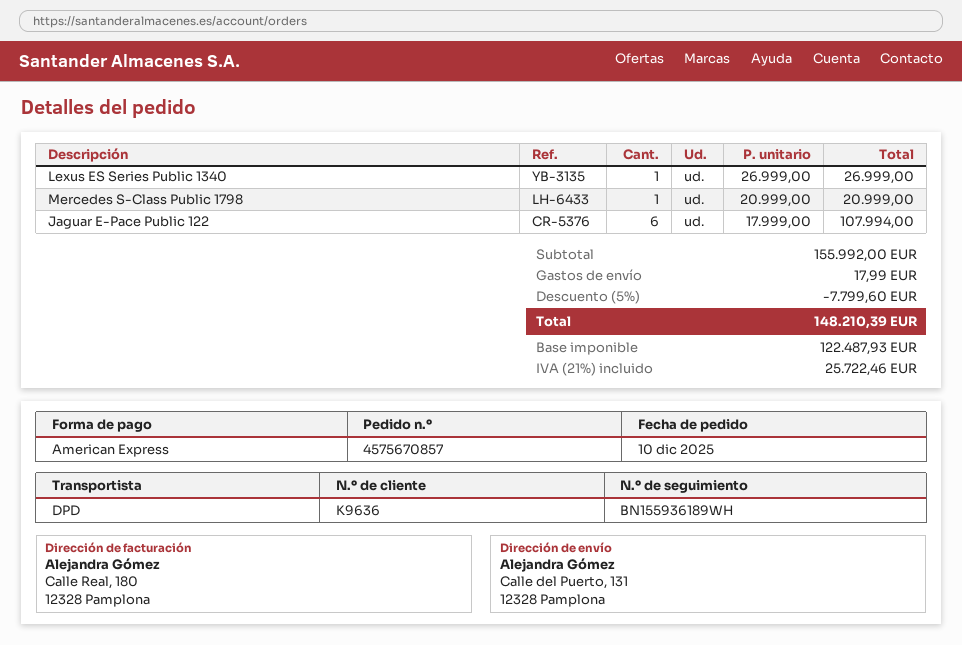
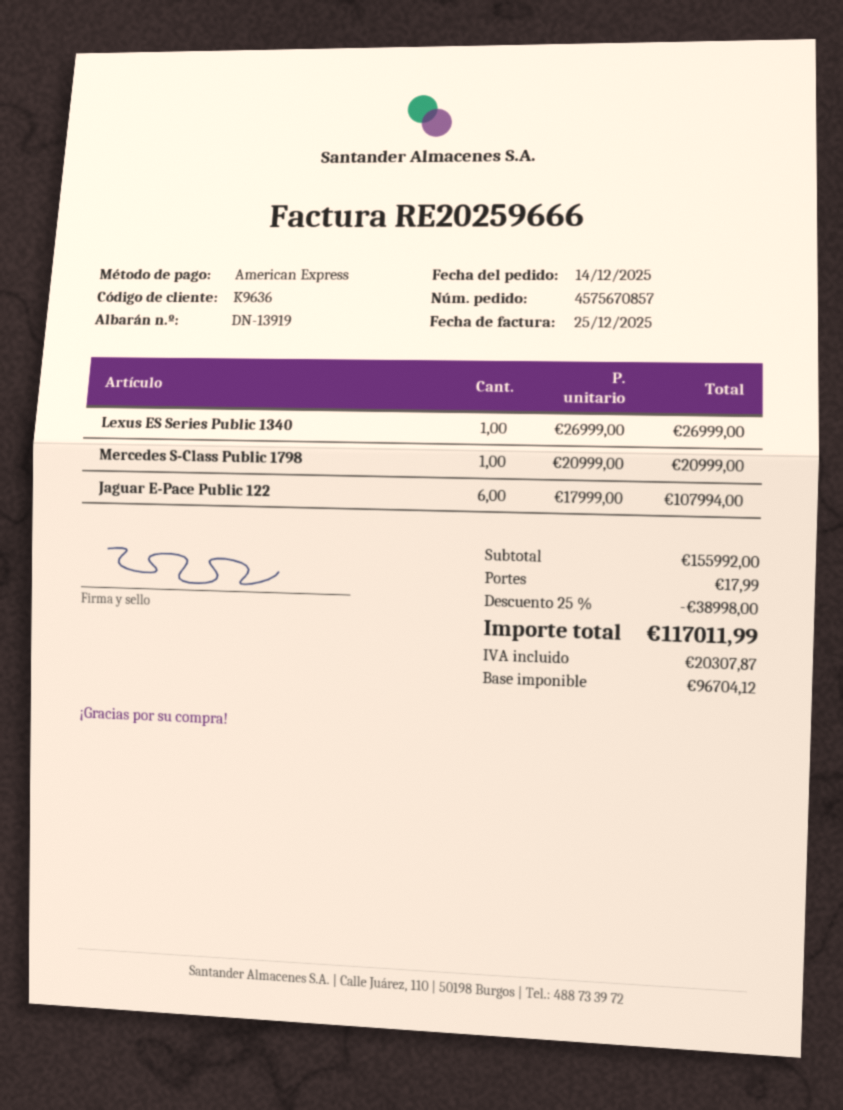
order date: 2025-12-10 -> 2025-12-14
discount: 5% = 7799.60 -> 25% = 38998.00
net: 122487.93 -> 96704.12
tax: 25722.46 -> 20307.87
total: 148210.39 -> 117011.99

